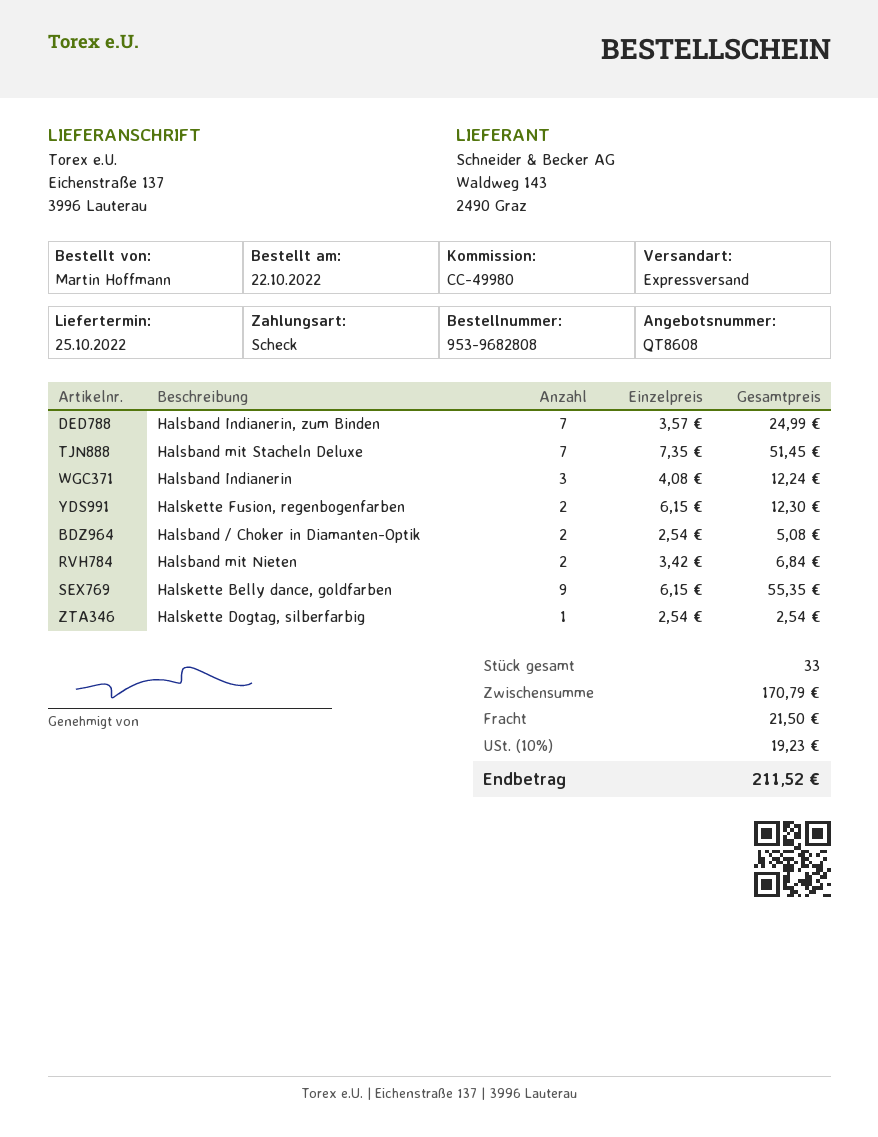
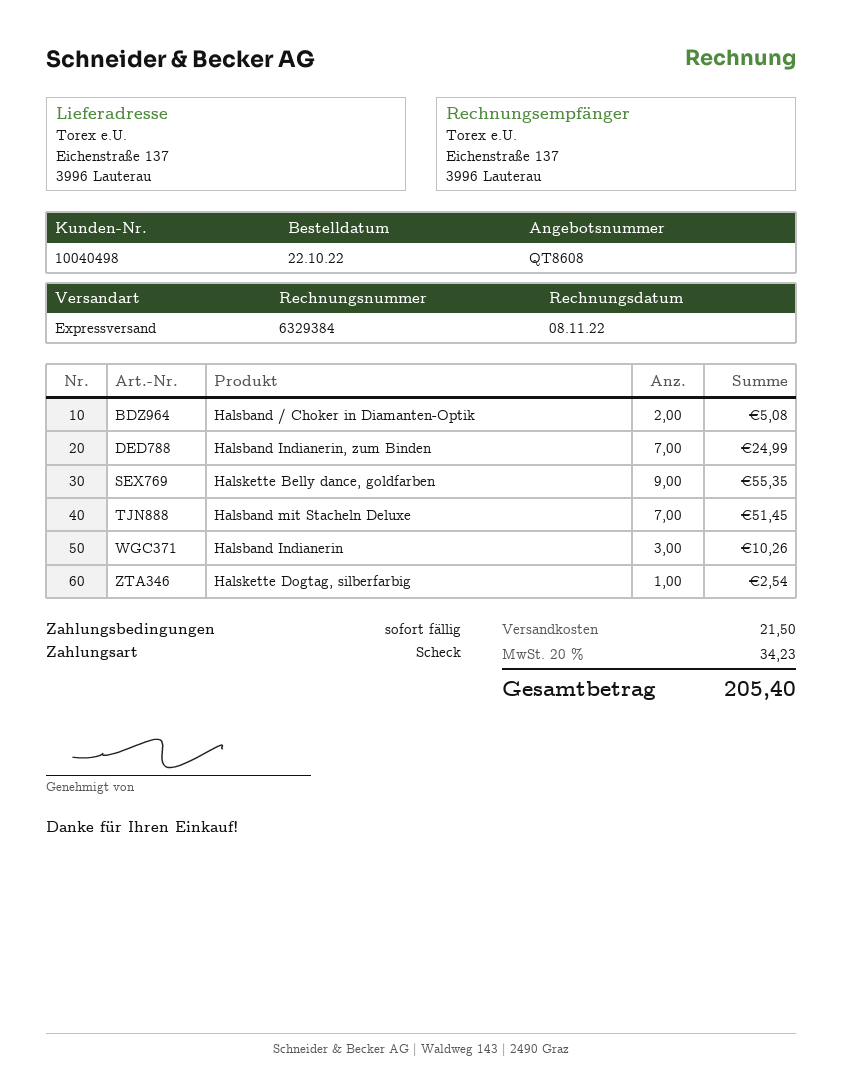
Halsband Indianerin: 3 for 12.24 -> 3 for 10.26
Halskette Fusion, regenbogenfarben: 2 for 12.30 -> none
Halsband mit Nieten: 2 for 6.84 -> none
tax: 10% = 19.23 -> 20% = 34.23
total: 211.52 -> 205.40

